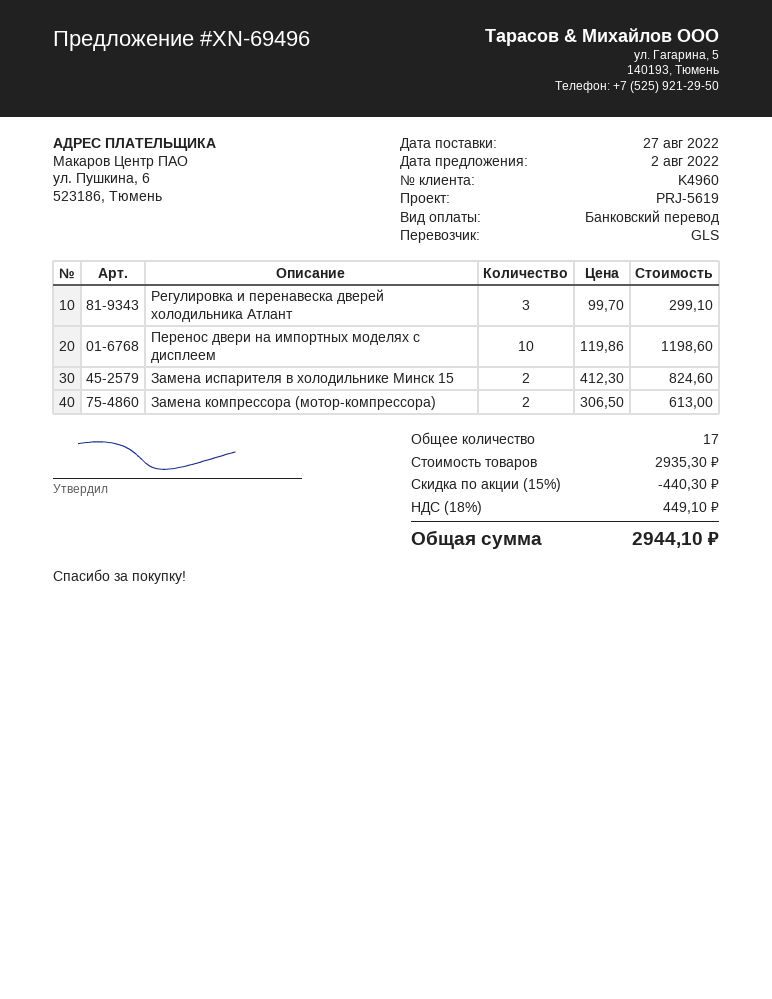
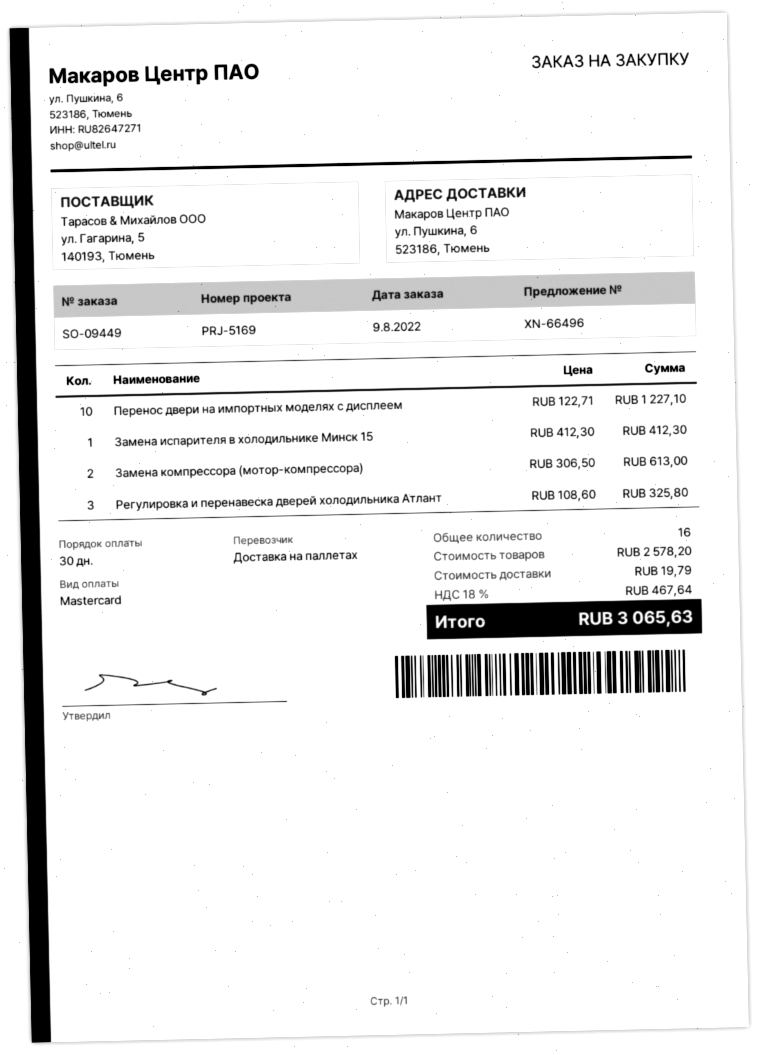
quote number: XN-69496 -> XN-66496
reference: PRJ-5619 -> PRJ-5169
payment method: bank transfer -> Mastercard
shipping method: GLS -> pallet freight
Регулировка и перенавеска дверей холодильника Атлант: 3 x 99.70 = 299.10 -> 3 x 108.60 = 325.80
Перенос двери на импортных моделях с дисплеем: 10 x 119.86 = 1198.60 -> 10 x 122.71 = 1227.10
Замена испарителя в холодильнике Минск 15: 2 x 412.30 = 824.60 -> 1 x 412.30 = 412.30
total quantity: 17 -> 16
subtotal: 2935.30 -> 2578.20
discount: 15% = 440.30 -> none
shipping: none -> 19.79
tax: 18% = 449.10 -> 18% = 467.64
total: 2944.10 -> 3065.63

